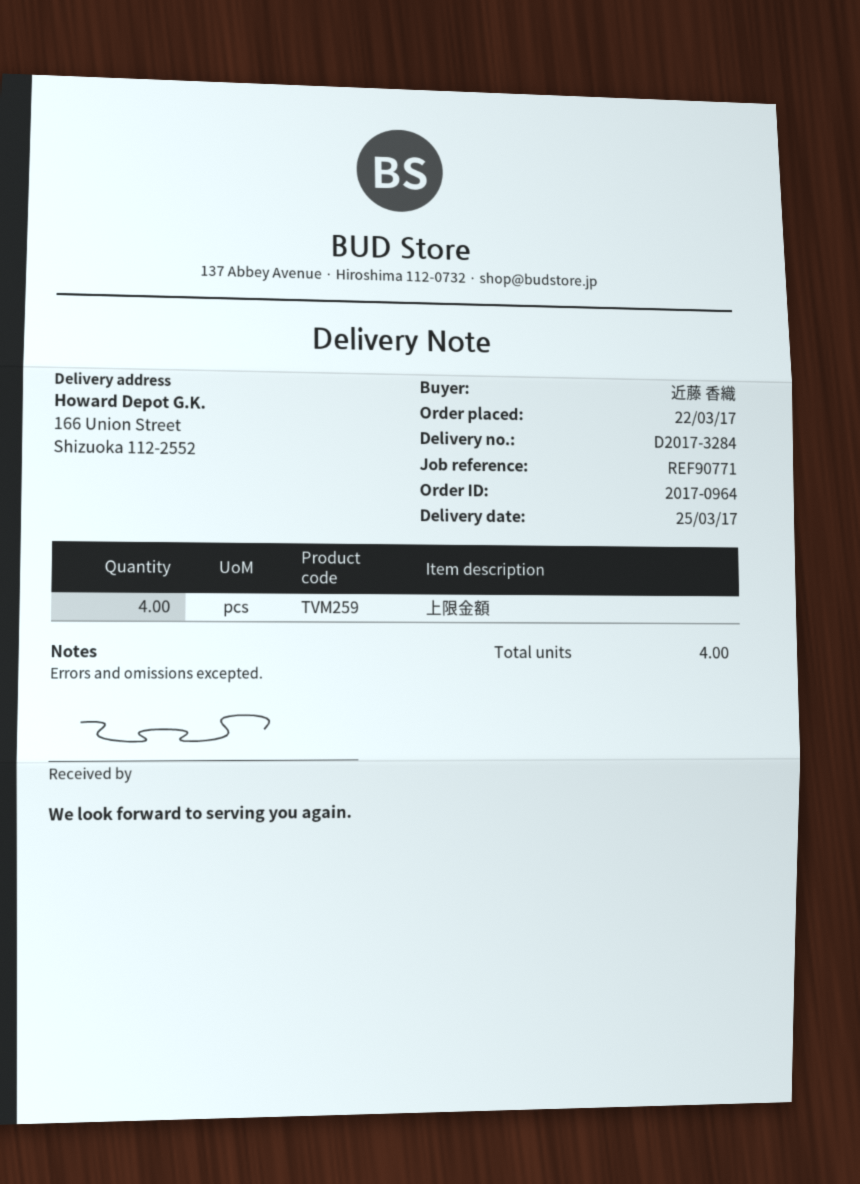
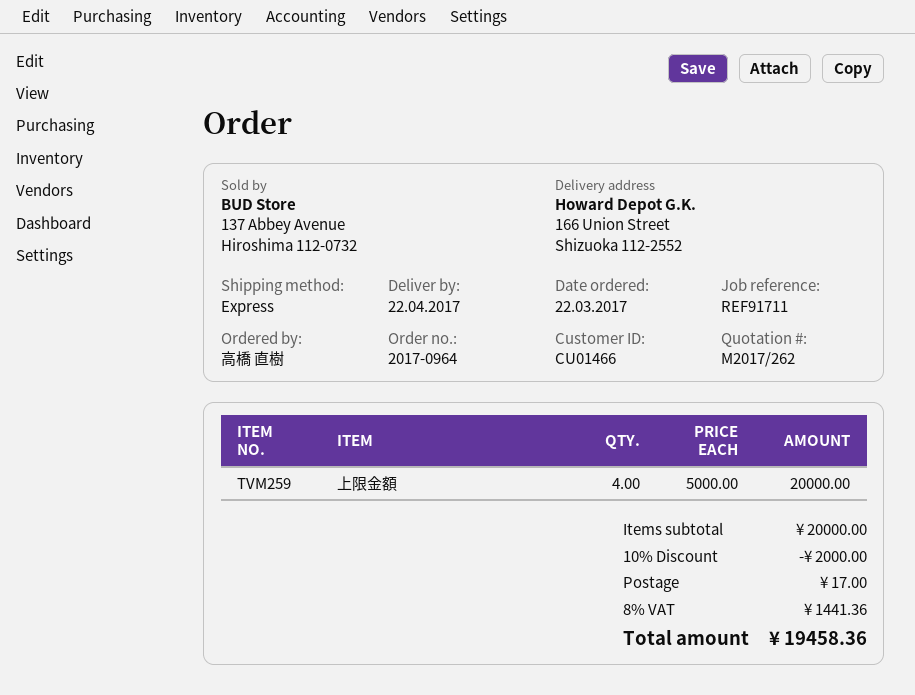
delivery date: 2017-03-25 -> 2017-04-22
reference: REF90771 -> REF91711
ordered by: 近藤 香織 -> 高橋 直樹

